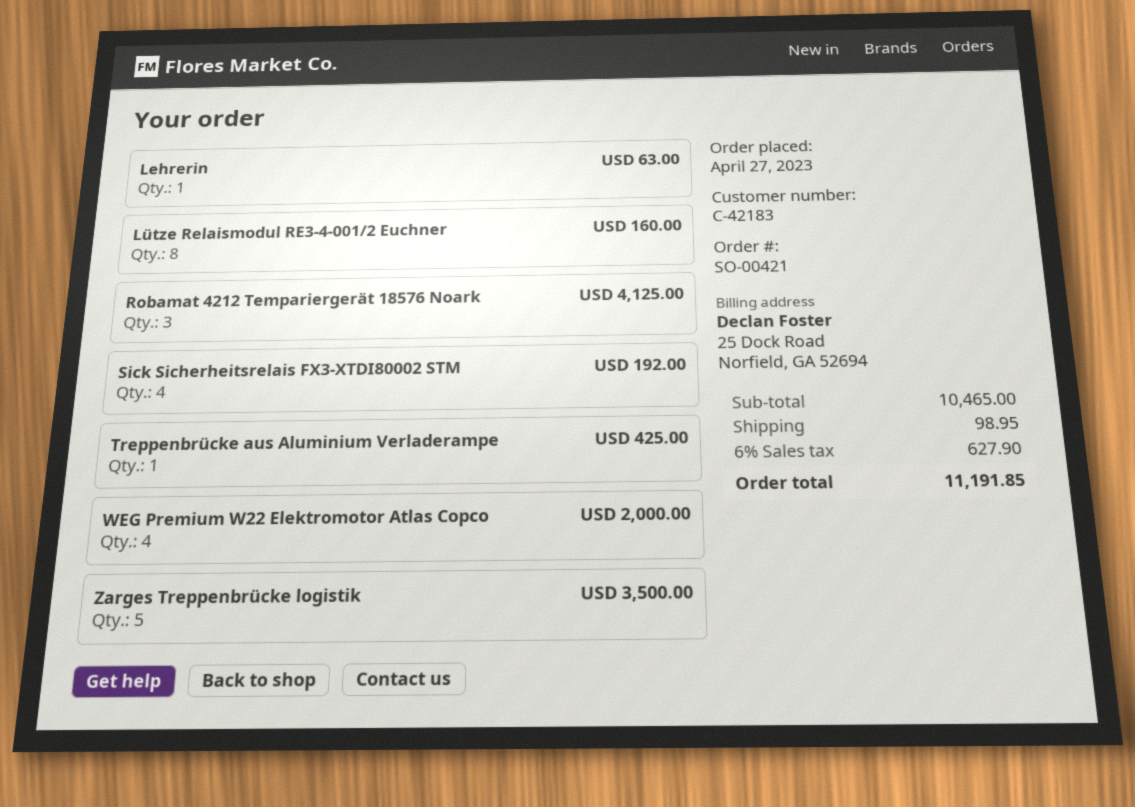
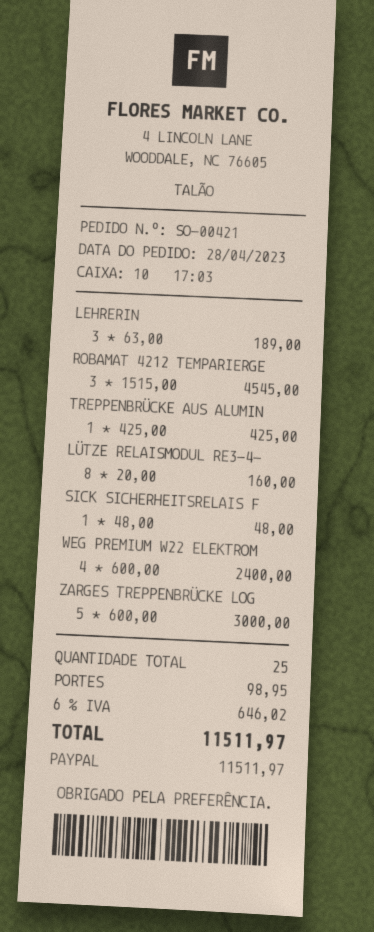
order date: 2023-04-27 -> 2023-04-28
Lehrerin: 1 for 63.00 -> 3 for 189.00
Robamat 4212 Tempariergerät 18576 Noark: 3 for 4125.00 -> 3 for 4545.00
Sick Sicherheitsrelais FX3-XTDI80002 STM: 4 for 192.00 -> 1 for 48.00
WEG Premium W22 Elektromotor Atlas Copco: 4 for 2000.00 -> 4 for 2400.00
Zarges Treppenbrücke logistik: 5 for 3500.00 -> 5 for 3000.00
tax: 6% = 627.90 -> 6% = 646.02
total: 11191.85 -> 11511.97

